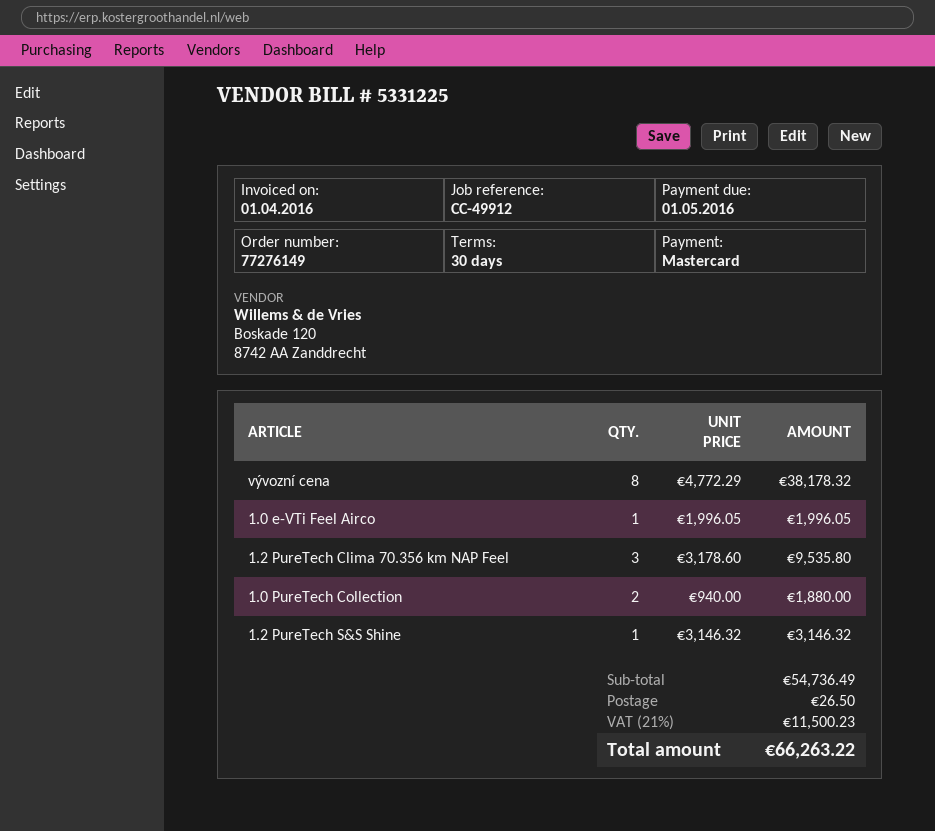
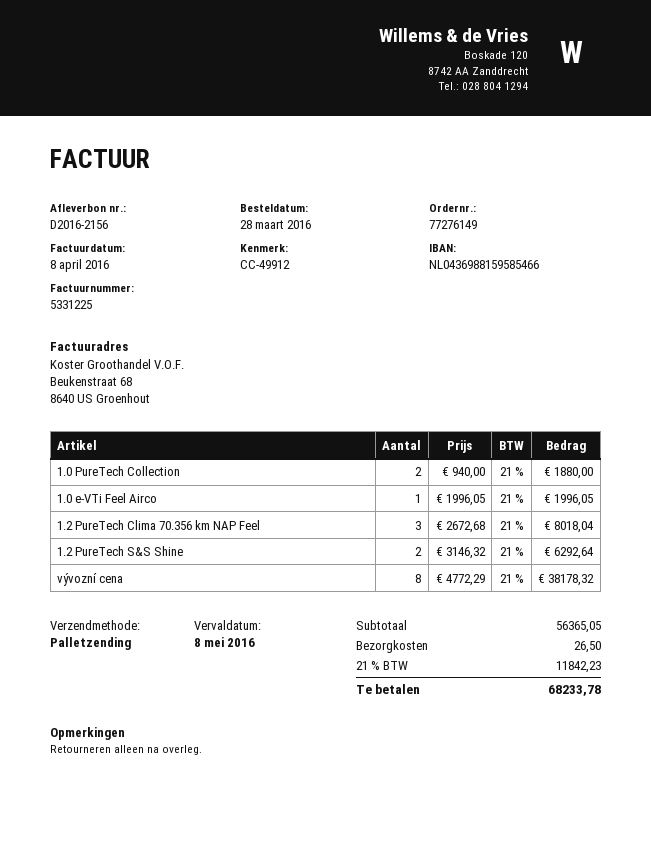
invoice date: 2016-04-01 -> 2016-04-08
due date: 2016-05-01 -> 2016-05-08
1.2 PureTech Clima 70.356 km NAP Feel: 3 x 3178.60 = 9535.80 -> 3 x 2672.68 = 8018.04
1.2 PureTech S&S Shine: 1 x 3146.32 = 3146.32 -> 2 x 3146.32 = 6292.64
subtotal: 54736.49 -> 56365.05
tax: 21% = 11500.23 -> 21% = 11842.23
total: 66263.22 -> 68233.78

